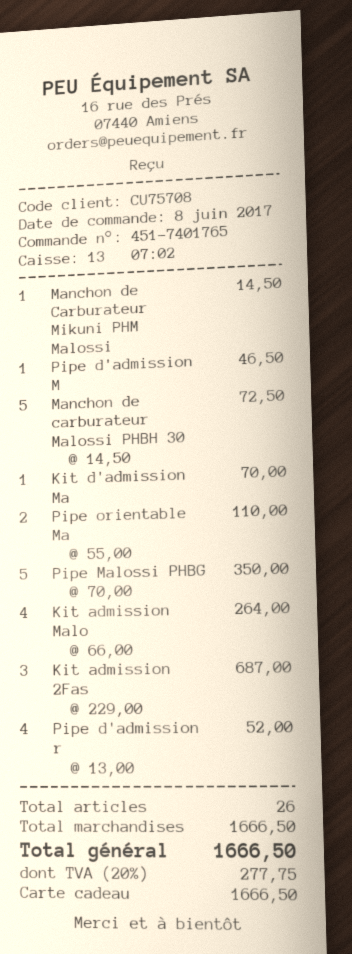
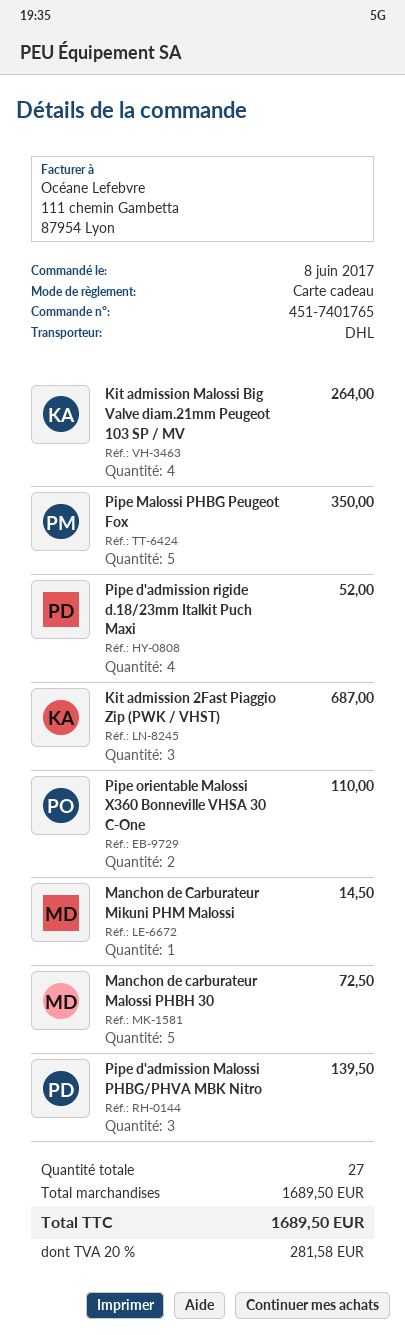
Pipe d'admission M: 1 for 46.50 -> 3 for 139.50
Kit d'admission Ma: 1 for 70.00 -> none
total quantity: 26 -> 27
subtotal: 1666.50 -> 1689.50
tax: 20% = 277.75 -> 20% = 281.58
total: 1666.50 -> 1689.50

